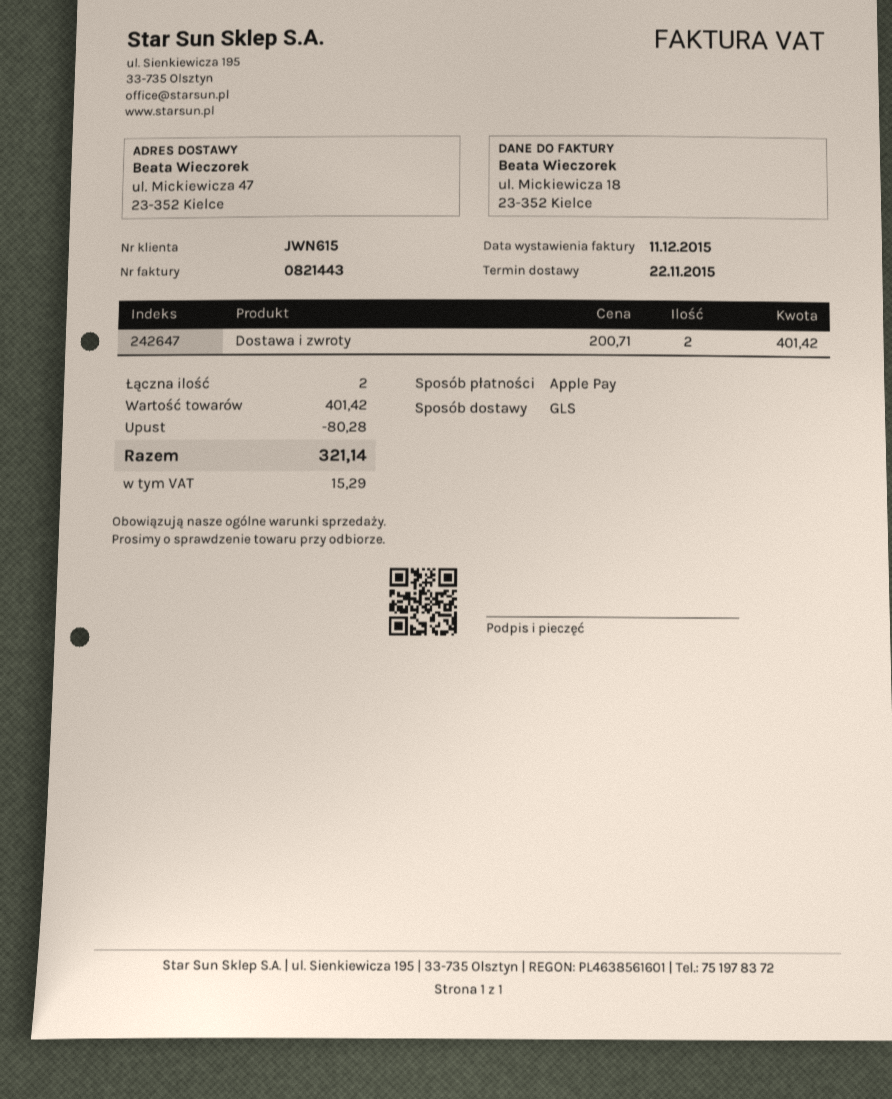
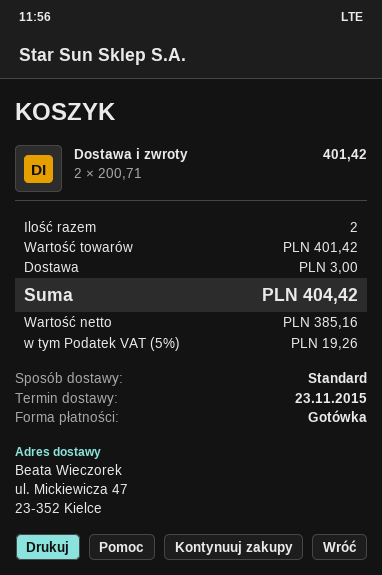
delivery date: 2015-11-22 -> 2015-11-23
payment method: Apple Pay -> cash
shipping method: GLS -> standard
discount: 80.28 -> none
shipping: none -> 3.00
tax: 15.29 -> 19.26
total: 321.14 -> 404.42

